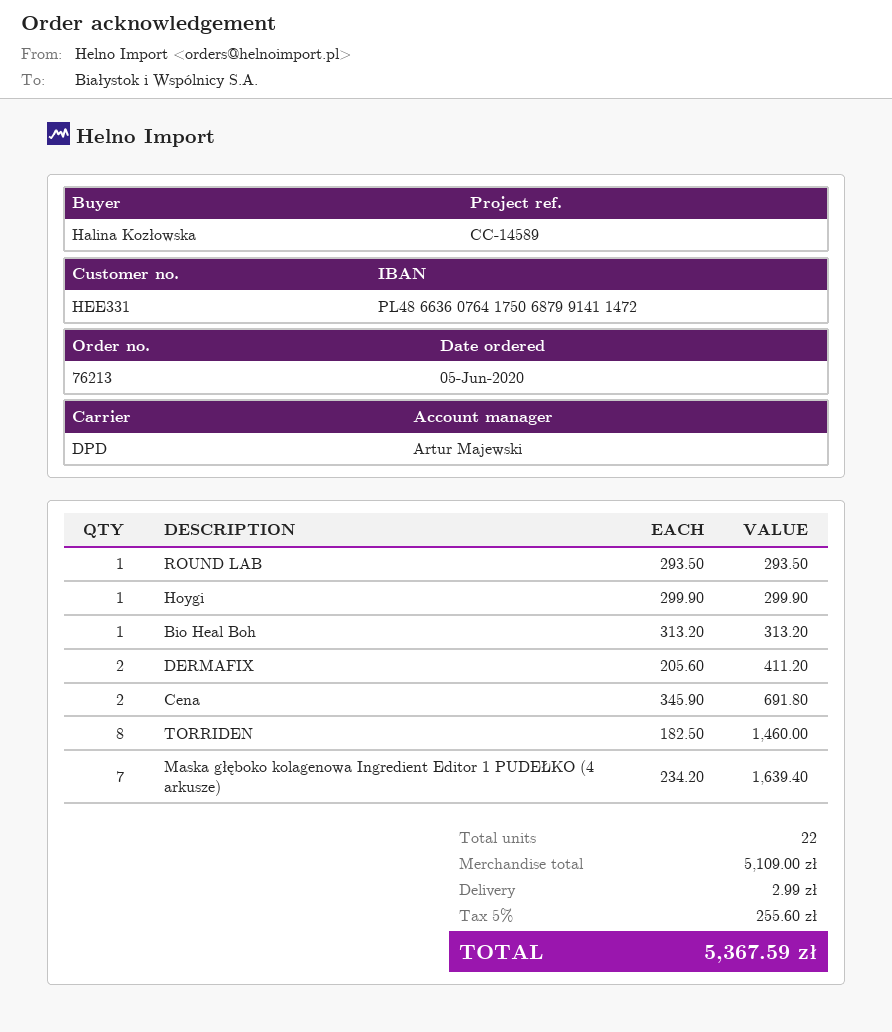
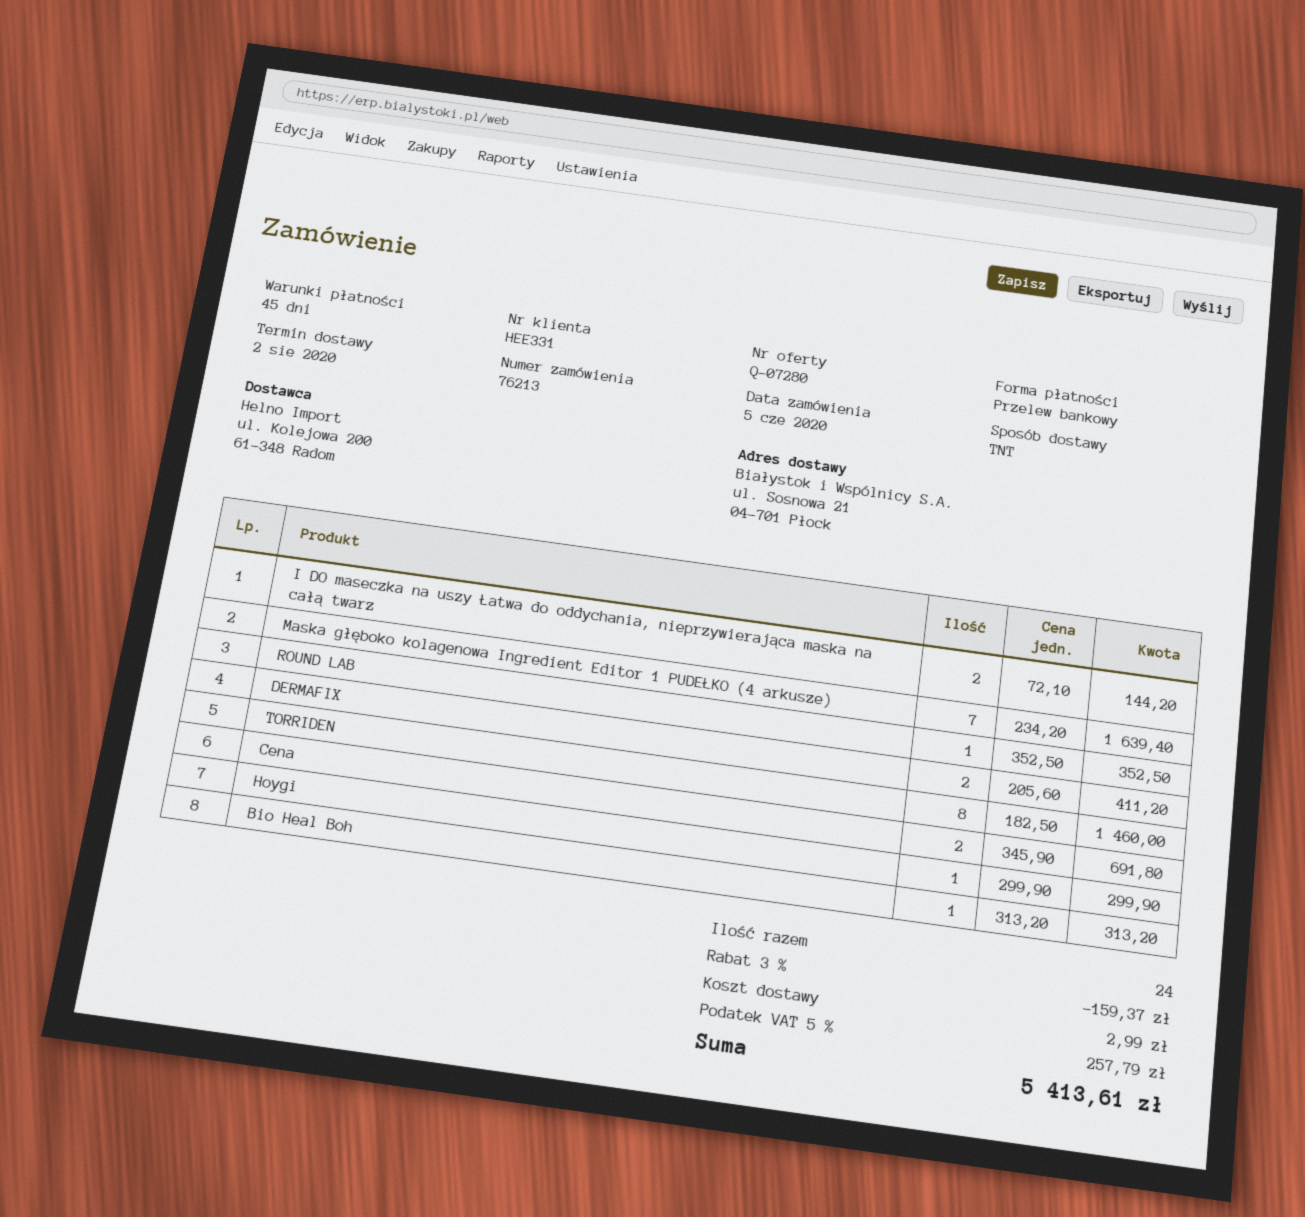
shipping method: DPD -> TNT
ROUND LAB: 1 x 293.50 = 293.50 -> 1 x 352.50 = 352.50
I DO maseczka na uszy Łatwa do oddychania, nieprzywierająca maska na całą twarz: none -> 2 x 72.10 = 144.20
total quantity: 22 -> 24
discount: none -> 3% = 159.37
tax: 5% = 255.60 -> 5% = 257.79
total: 5367.59 -> 5413.61

